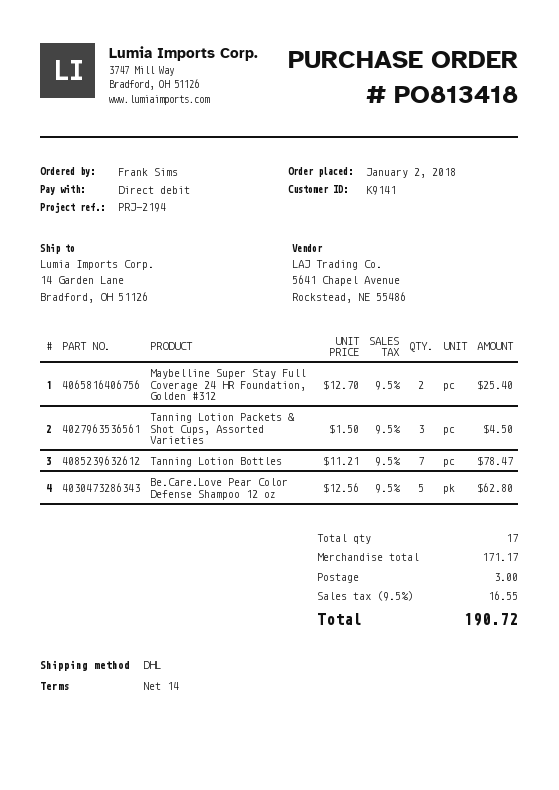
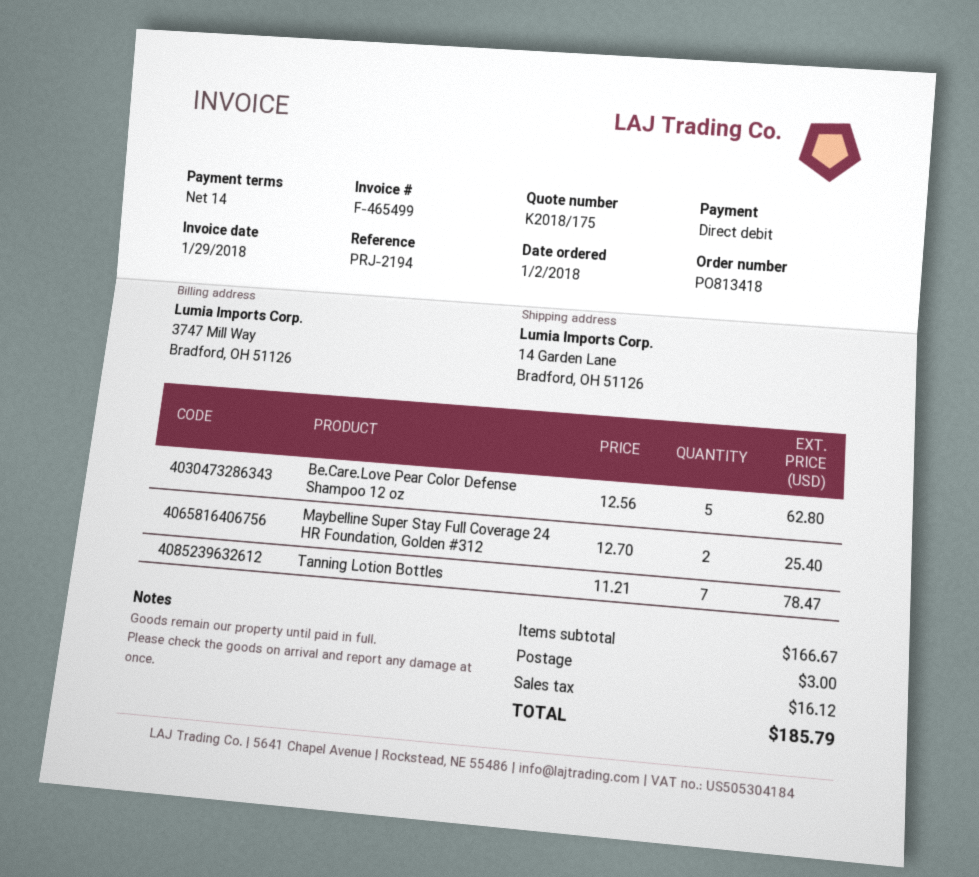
Tanning Lotion Packets & Shot Cups, Assorted Varieties: 3 x 1.50 = 4.50 -> none
subtotal: 171.17 -> 166.67
tax: 16.55 -> 16.12
total: 190.72 -> 185.79

